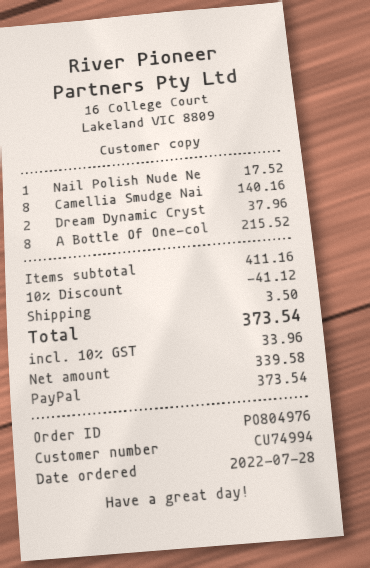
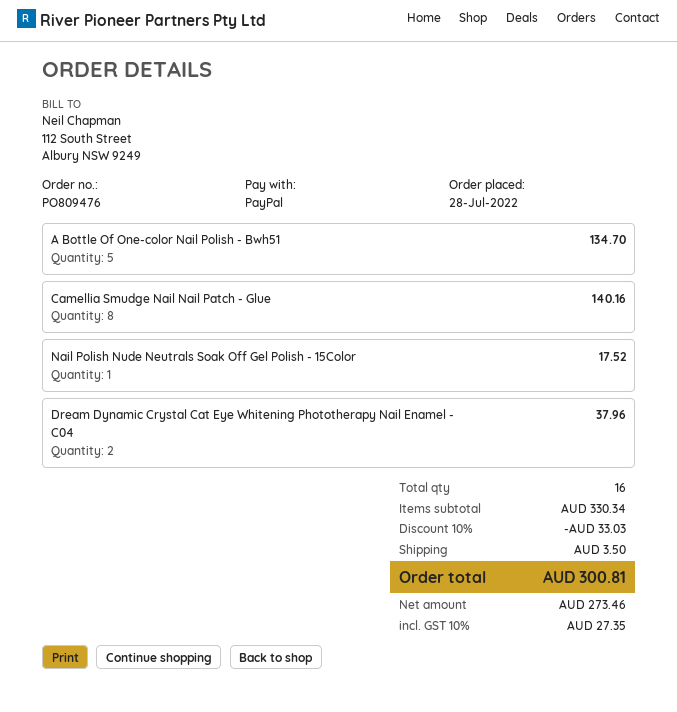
order number: PO804976 -> PO809476
A Bottle Of One-col: 8 for 215.52 -> 5 for 134.70
subtotal: 411.16 -> 330.34
discount: 10% = 41.12 -> 10% = 33.03
net: 339.58 -> 273.46
tax: 10% = 33.96 -> 10% = 27.35
total: 373.54 -> 300.81

